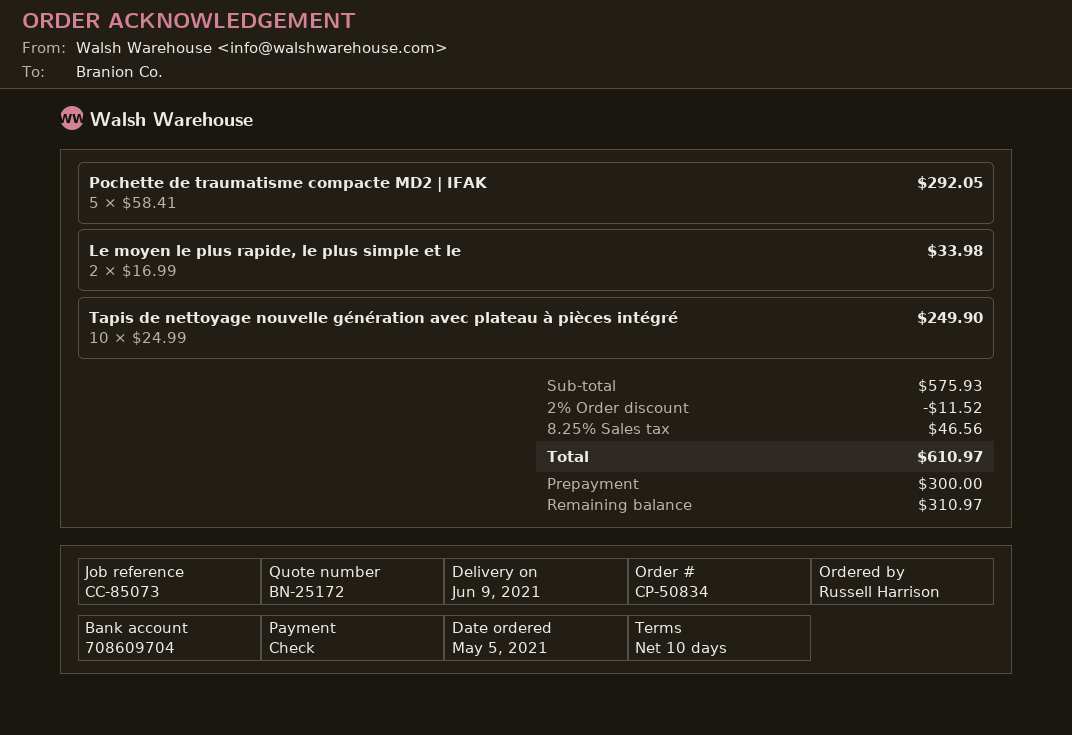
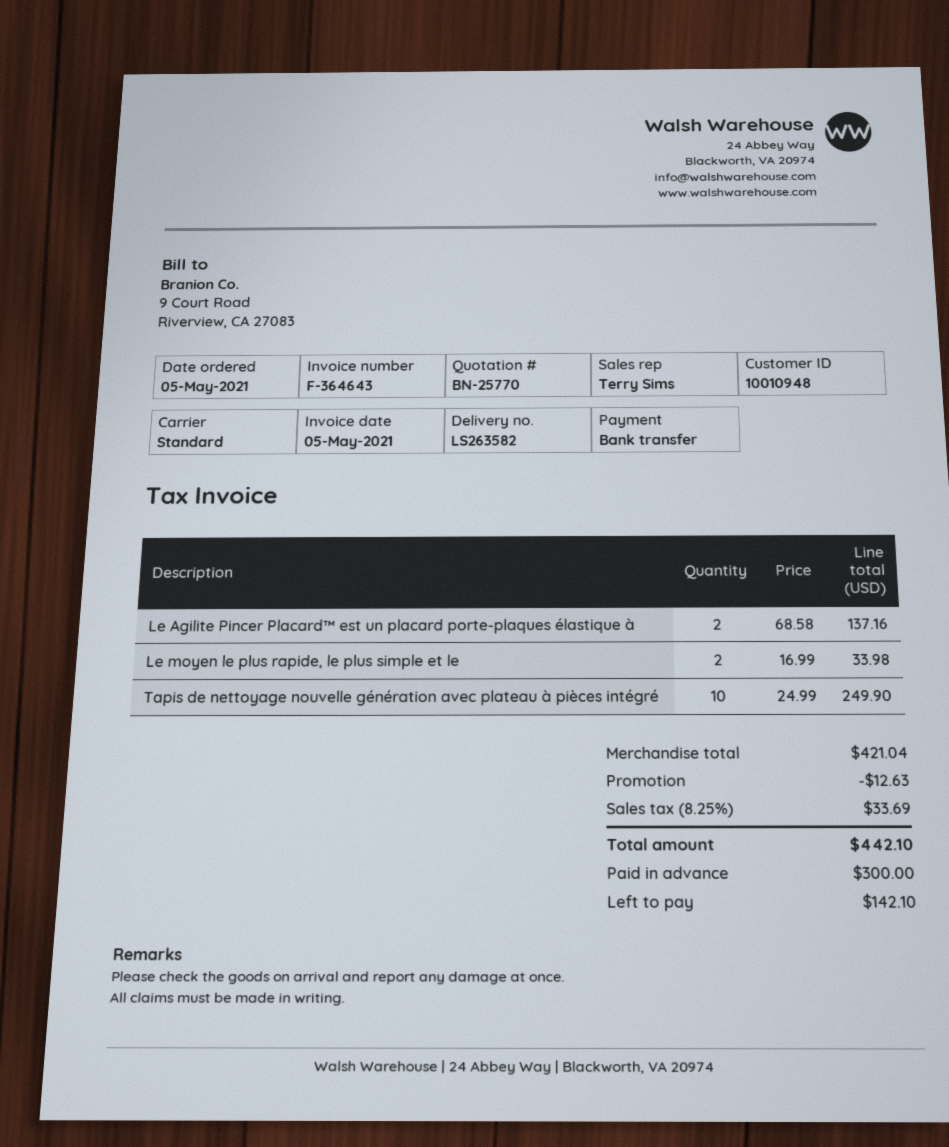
quote number: BN-25172 -> BN-25770
payment method: cheque -> bank transfer
Pochette de traumatisme compacte MD2 | IFAK: 5 x 58.41 = 292.05 -> none
Le Agilite Pincer Placard™ est un placard porte-plaques élastique à: none -> 2 x 68.58 = 137.16
subtotal: 575.93 -> 421.04
discount: 11.52 -> 12.63
tax: 8.25% = 46.56 -> 8.25% = 33.69
total: 610.97 -> 442.10
balance: 310.97 -> 142.10

